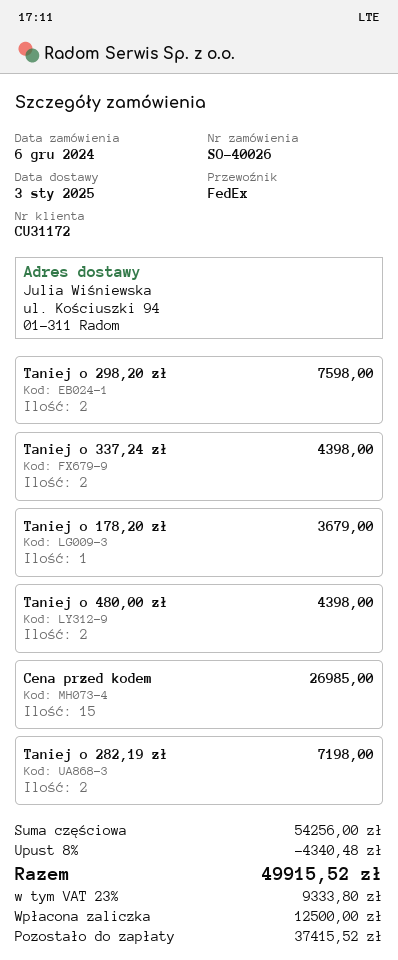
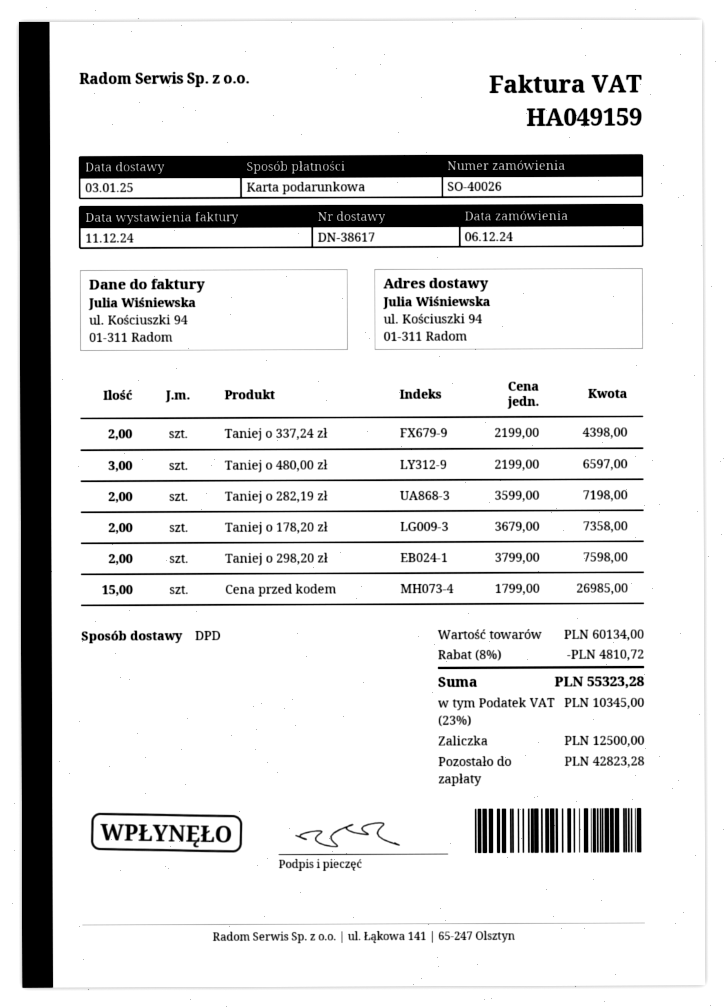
shipping method: FedEx -> DPD
Taniej o 178,20 zł: 1 for 3679.00 -> 2 for 7358.00
Taniej o 480,00 zł: 2 for 4398.00 -> 3 for 6597.00
subtotal: 54256.00 -> 60134.00
discount: 8% = 4340.48 -> 8% = 4810.72
tax: 23% = 9333.80 -> 23% = 10345.00
total: 49915.52 -> 55323.28
balance: 37415.52 -> 42823.28

